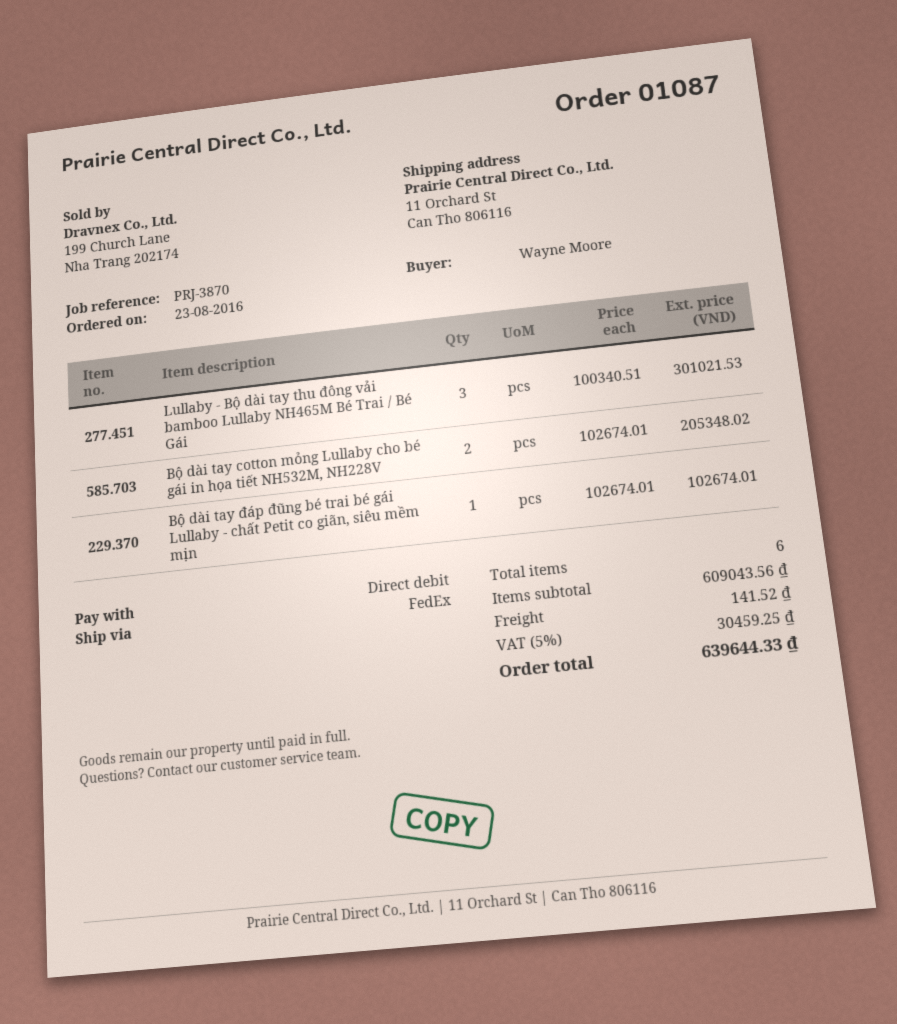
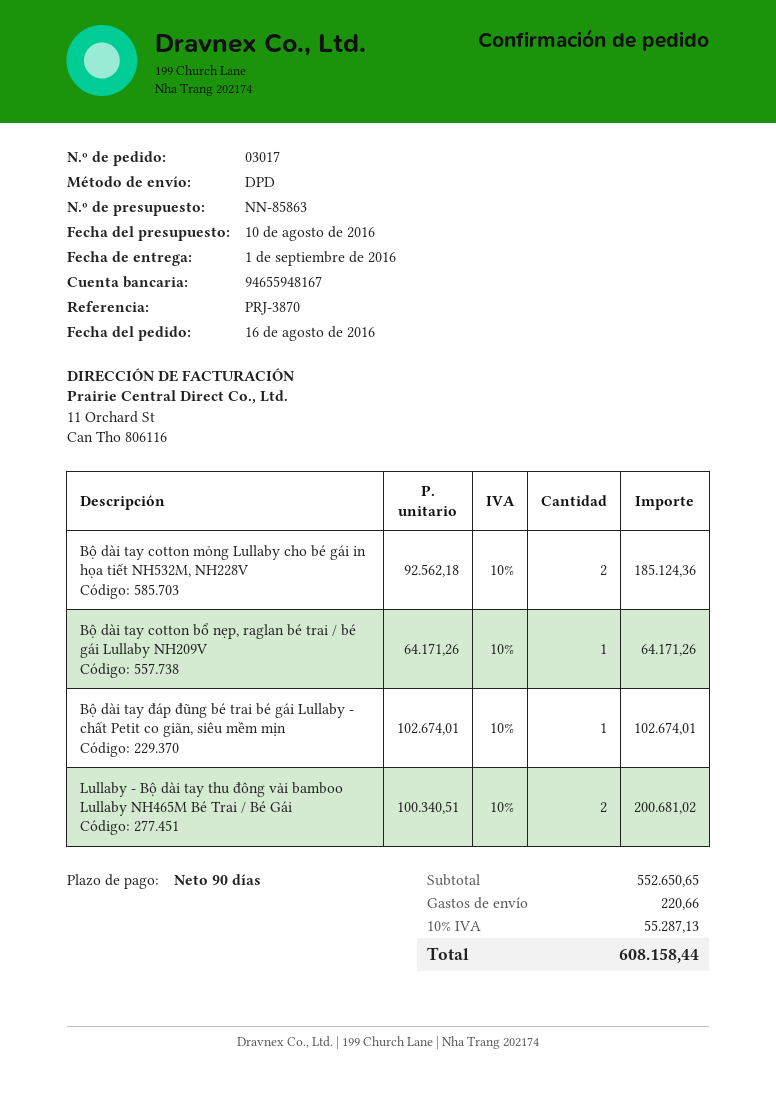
order number: 01087 -> 03017
order date: 2016-08-23 -> 2016-08-16
shipping method: FedEx -> DPD
Lullaby - Bộ dài tay thu đông vải bamboo Lullaby NH465M Bé Trai / Bé Gái: 3 x 100340.51 = 301021.53 -> 2 x 100340.51 = 200681.02
Bộ dài tay cotton mỏng Lullaby cho bé gái in họa tiết NH532M, NH228V: 2 x 102674.01 = 205348.02 -> 2 x 92562.18 = 185124.36
Bộ dài tay cotton bổ nẹp, raglan bé trai / bé gái Lullaby NH209V: none -> 1 x 64171.26 = 64171.26
subtotal: 609043.56 -> 552650.65
shipping: 141.52 -> 220.66
tax: 5% = 30459.25 -> 10% = 55287.13
total: 639644.33 -> 608158.44

